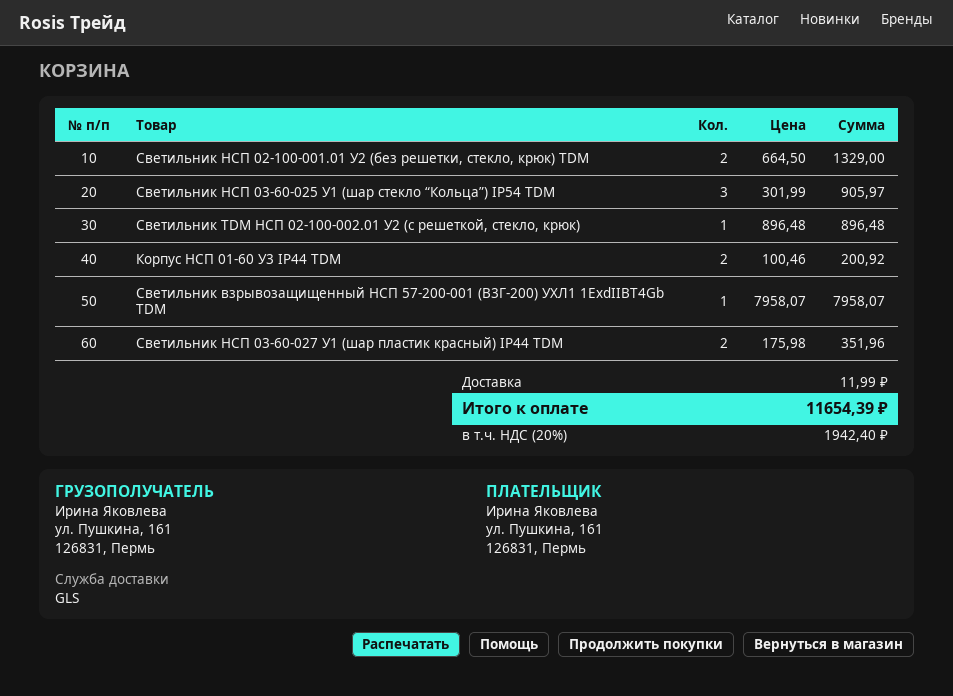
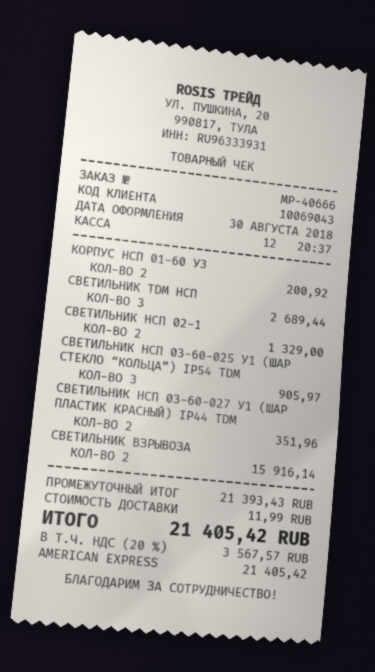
Светильник TDM НСП 02-100-002.01 У2 (с решеткой, стекло, крюк): 1 for 896.48 -> 3 for 2689.44
Светильник взрывозащищенный НСП 57-200-001 (В3Г-200) УХЛ1 1ExdIIBT4Gb TDM: 1 for 7958.07 -> 2 for 15916.14
tax: 20% = 1942.40 -> 20% = 3567.57
total: 11654.39 -> 21405.42

